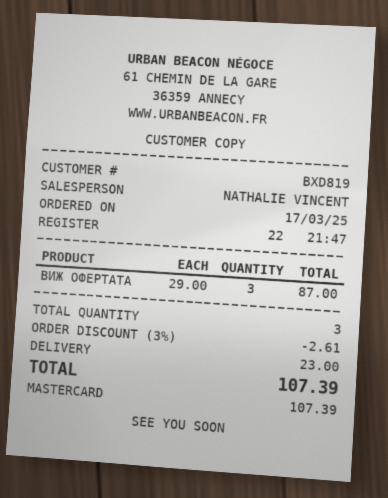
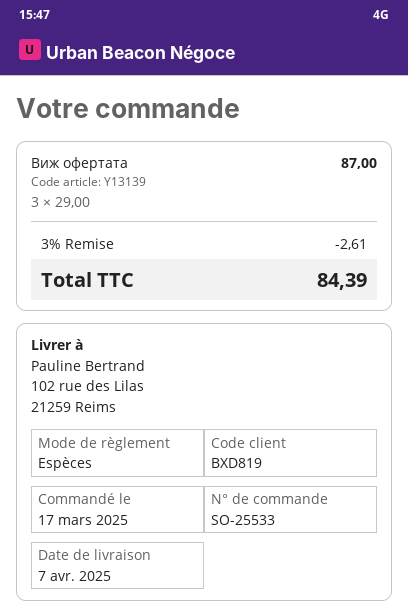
payment method: Mastercard -> cash
shipping: 23.00 -> none
total: 107.39 -> 84.39

